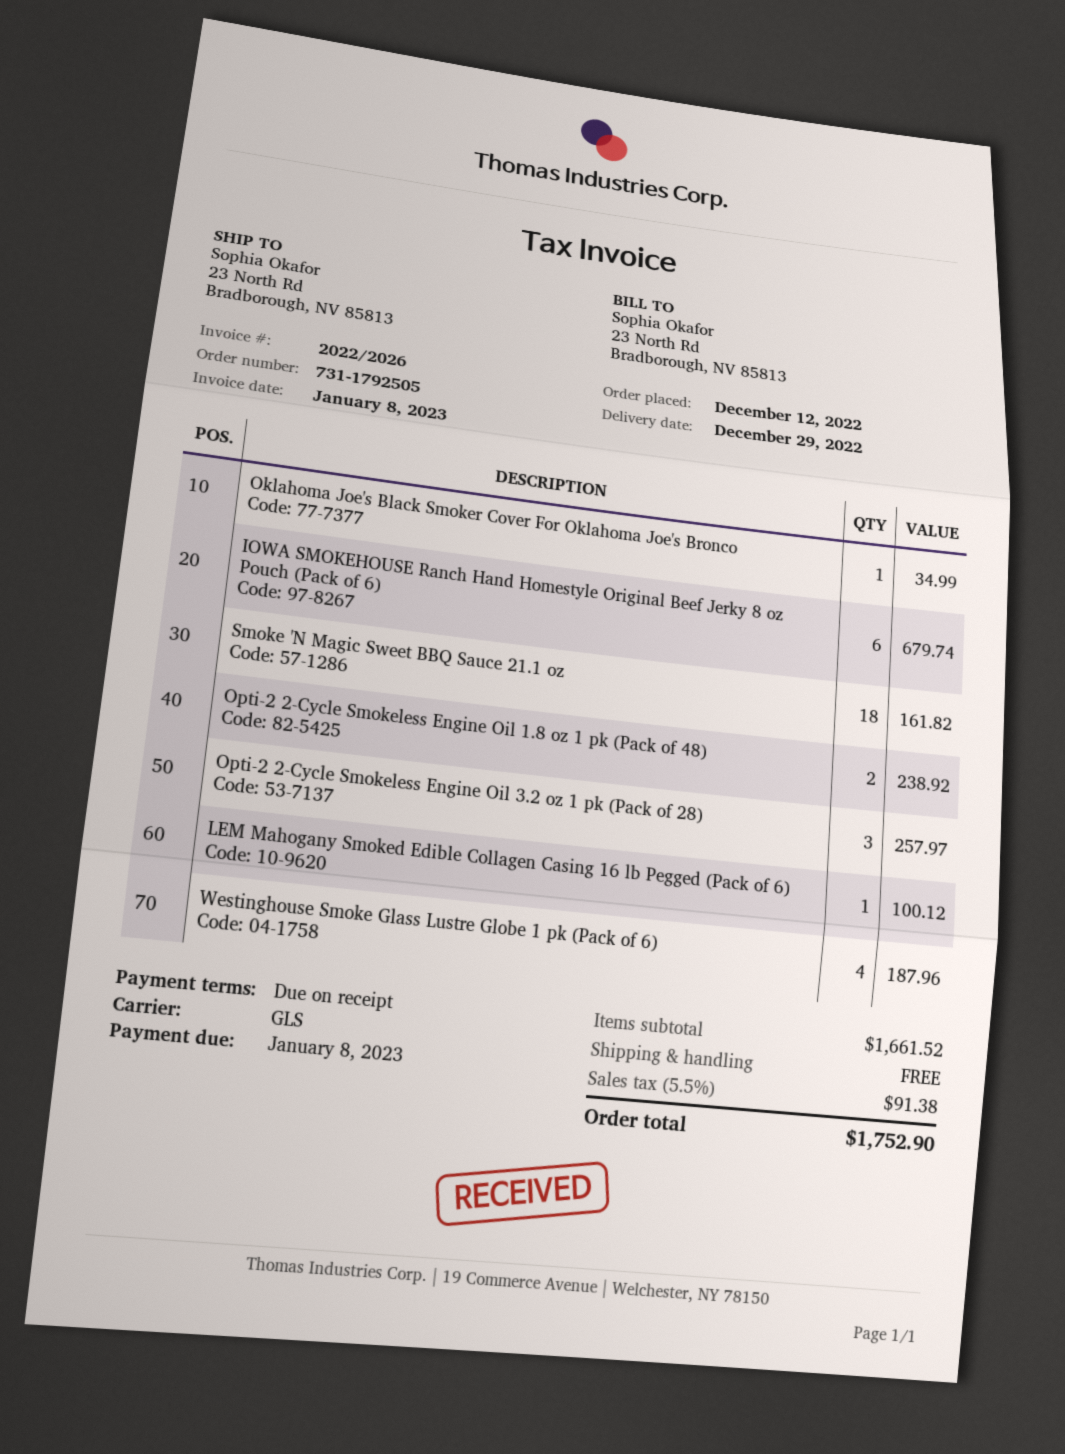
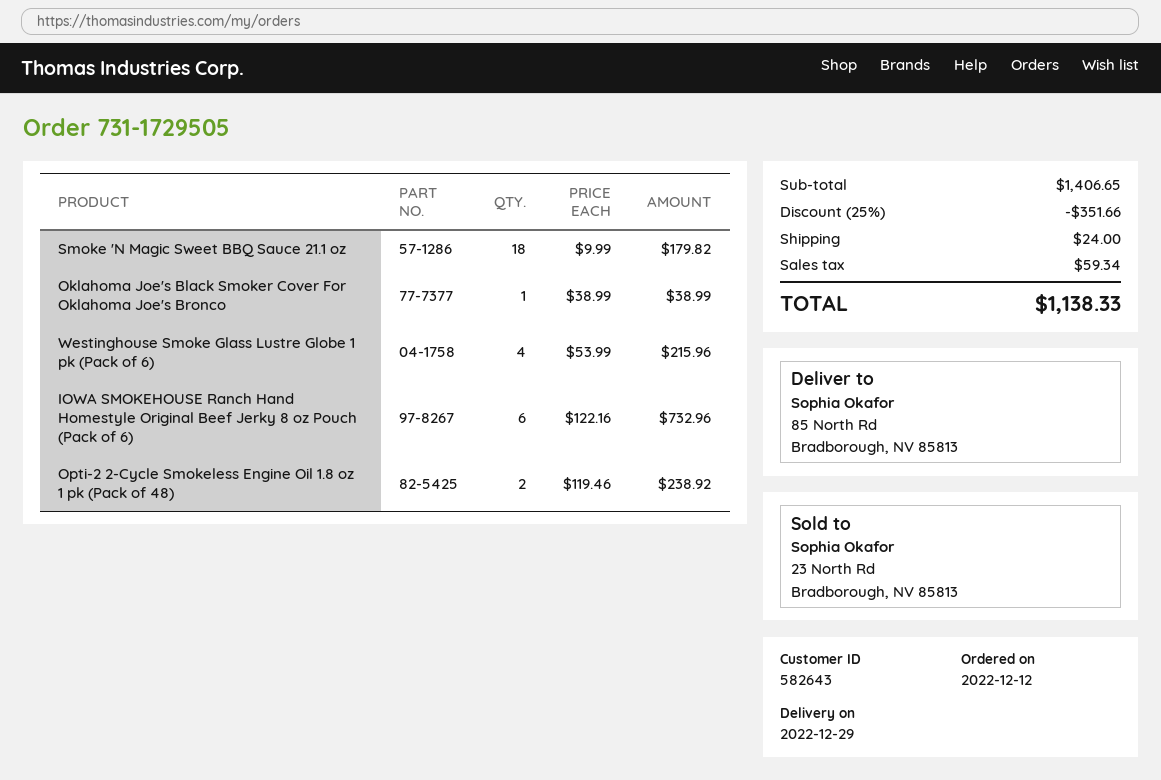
order number: 731-1792505 -> 731-1729505
ship to: 23 North Rd, Bradborough, NV 85813 -> 85 North Rd, Bradborough, NV 85813
Oklahoma Joe's Black Smoker Cover For Oklahoma Joe's Bronco: 1 for 34.99 -> 1 for 38.99
IOWA SMOKEHOUSE Ranch Hand Homestyle Original Beef Jerky 8 oz Pouch (Pack of 6): 6 for 679.74 -> 6 for 732.96
Smoke 'N Magic Sweet BBQ Sauce 21.1 oz: 18 for 161.82 -> 18 for 179.82
Opti-2 2-Cycle Smokeless Engine Oil 3.2 oz 1 pk (Pack of 28): 3 for 257.97 -> none
LEM Mahogany Smoked Edible Collagen Casing 16 lb Pegged (Pack of 6): 1 for 100.12 -> none
Westinghouse Smoke Glass Lustre Globe 1 pk (Pack of 6): 4 for 187.96 -> 4 for 215.96
subtotal: 1661.52 -> 1406.65
discount: none -> 25% = 351.66
shipping: 0.00 -> 24.00
tax: 91.38 -> 59.34
total: 1752.90 -> 1138.33

